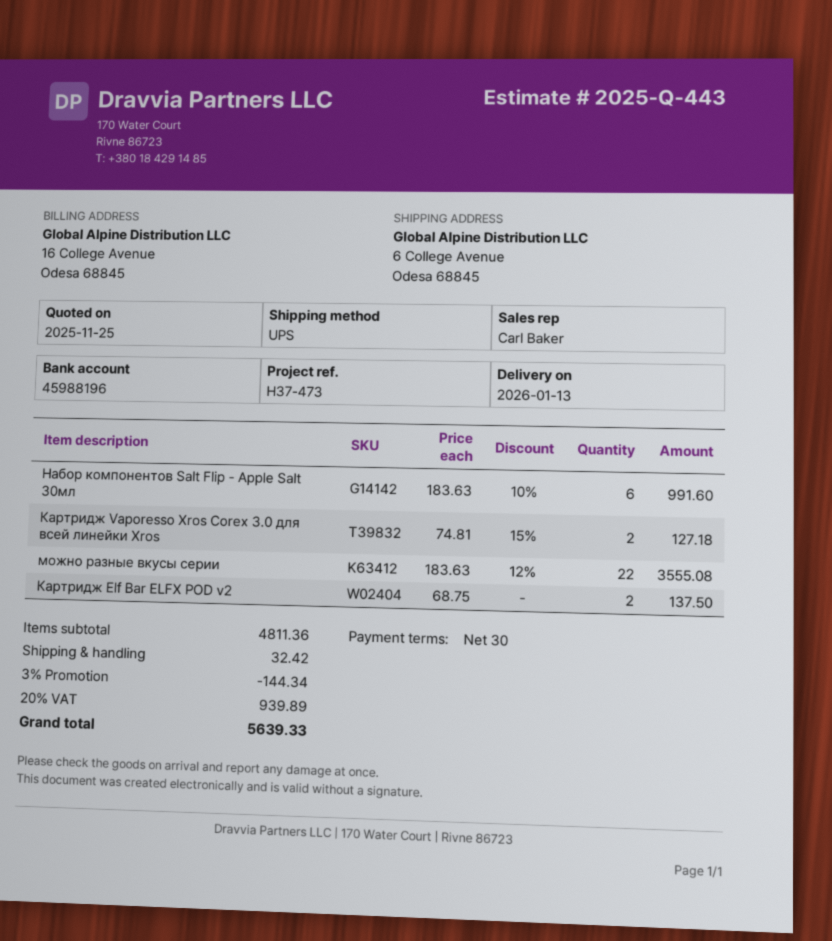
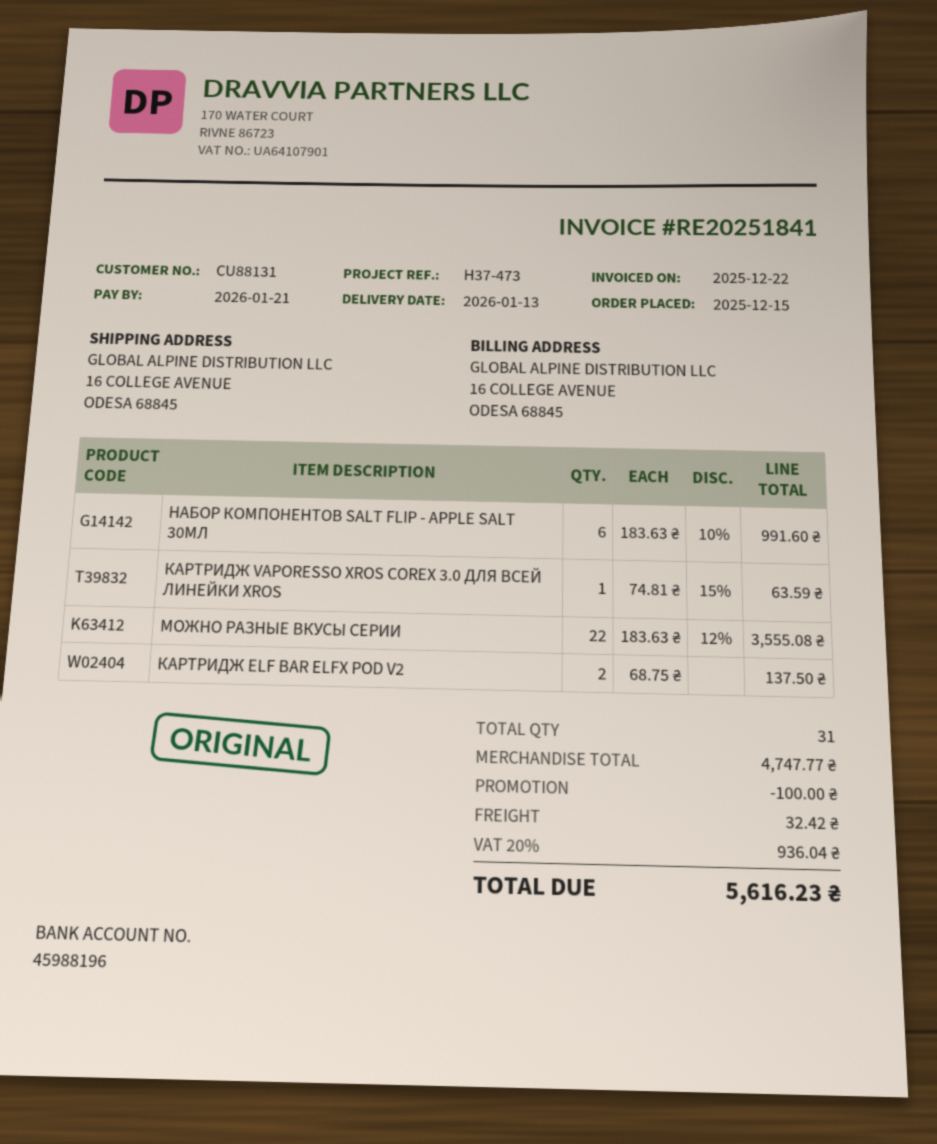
ship to: 6 College Avenue, Odesa 68845 -> 16 COLLEGE AVENUE, ODESA 68845
Картридж Vaporesso Xros Corex 3.0 для всей линейки Xros: 2 x 74.81 - 15% = 127.18 -> 1 x 74.81 - 15% = 63.59
subtotal: 4811.36 -> 4747.77
discount: 144.34 -> 100.00
tax: 20% = 939.89 -> 20% = 936.04
total: 5639.33 -> 5616.23

